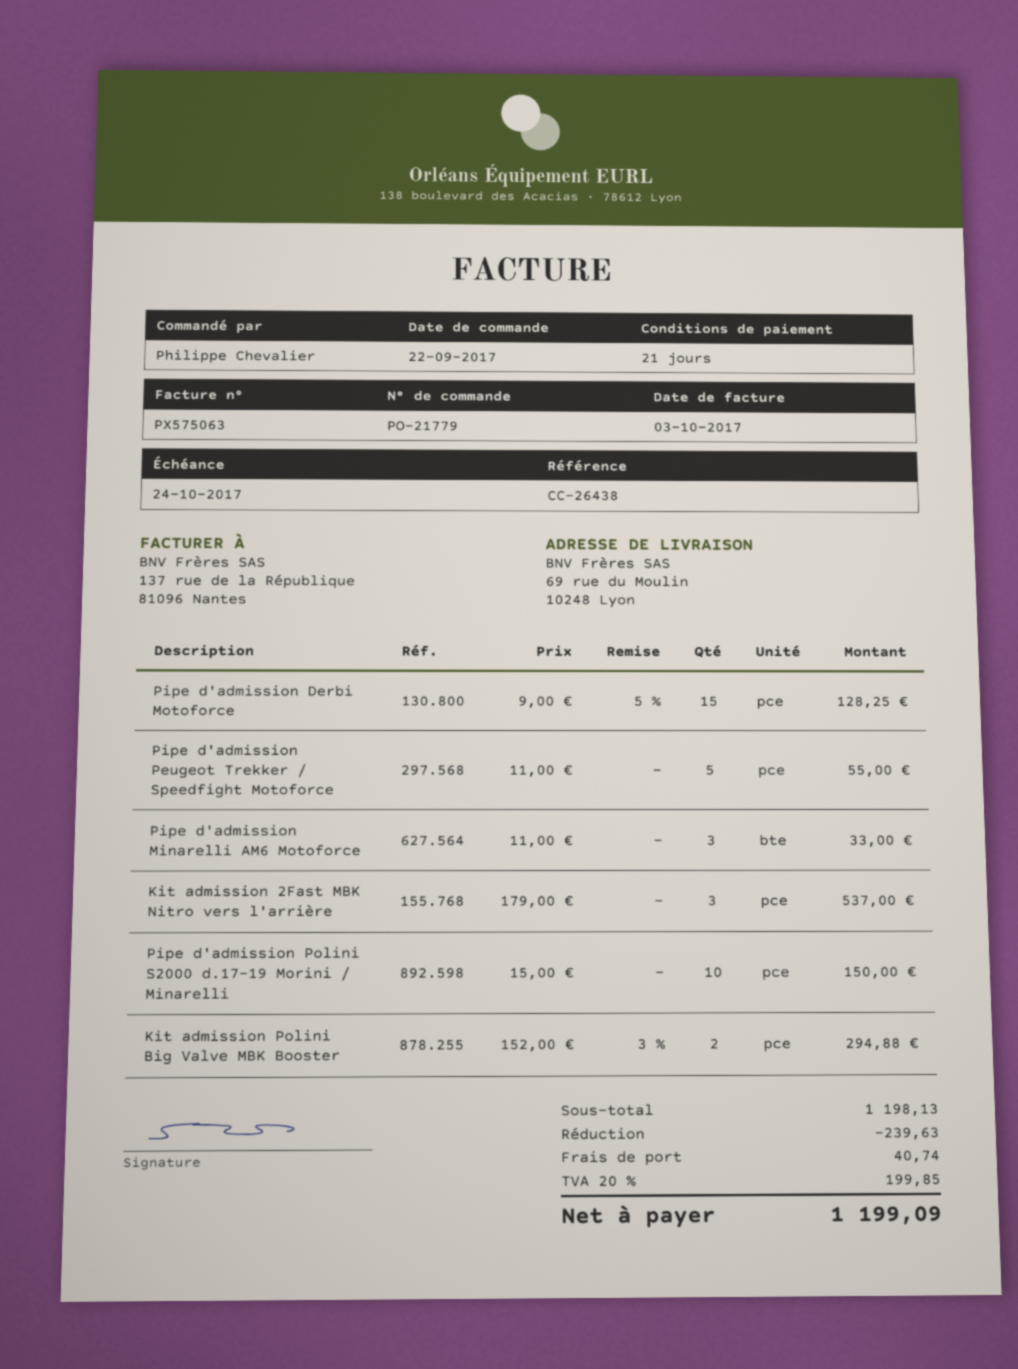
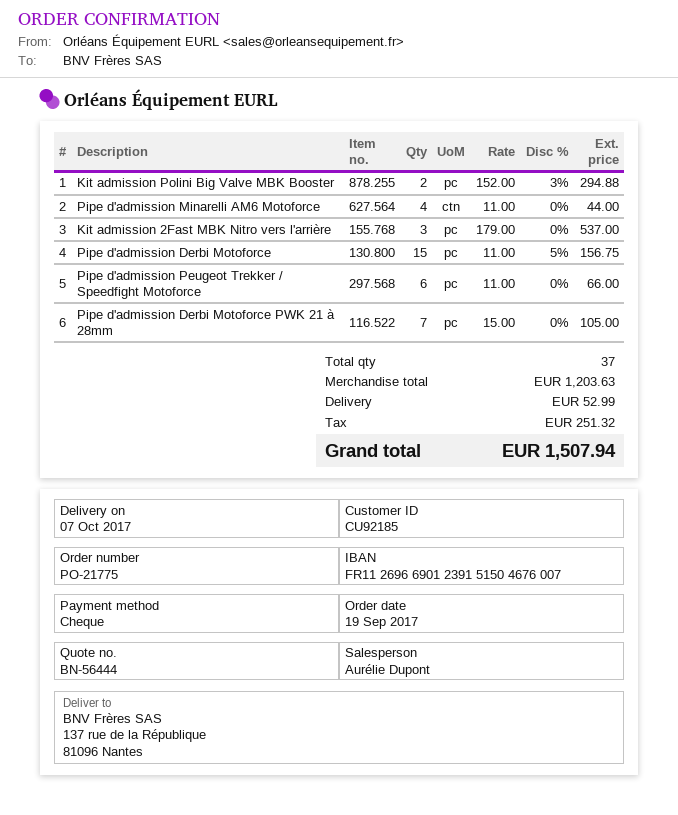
order number: PO-21779 -> PO-21775
order date: 2017-09-22 -> 2017-09-19
ship to: 69 rue du Moulin, 10248 Lyon -> 137 rue de la République, 81096 Nantes
Pipe d'admission Derbi Motoforce: 15 x 9.00 - 5% = 128.25 -> 15 x 11.00 - 5% = 156.75
Pipe d'admission Peugeot Trekker / Speedfight Motoforce: 5 x 11.00 = 55.00 -> 6 x 11.00 = 66.00
Pipe d'admission Minarelli AM6 Motoforce: 3 x 11.00 = 33.00 -> 4 x 11.00 = 44.00
Pipe d'admission Polini S2000 d.17-19 Morini / Minarelli: 10 x 15.00 = 150.00 -> none
Pipe d'admission Derbi Motoforce PWK 21 à 28mm: none -> 7 x 15.00 = 105.00
subtotal: 1198.13 -> 1203.63
discount: 239.63 -> none
shipping: 40.74 -> 52.99
tax: 199.85 -> 251.32
total: 1199.09 -> 1507.94

